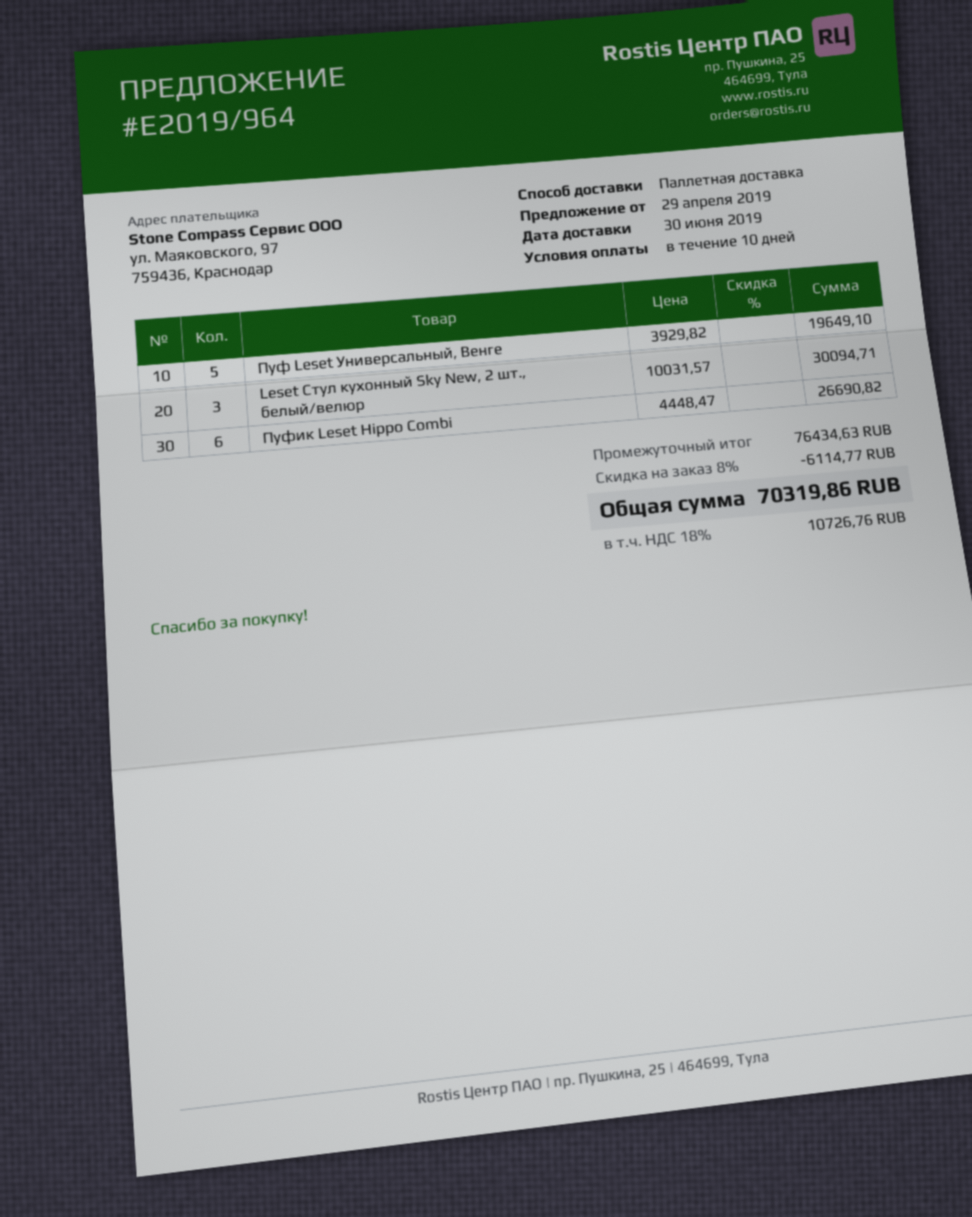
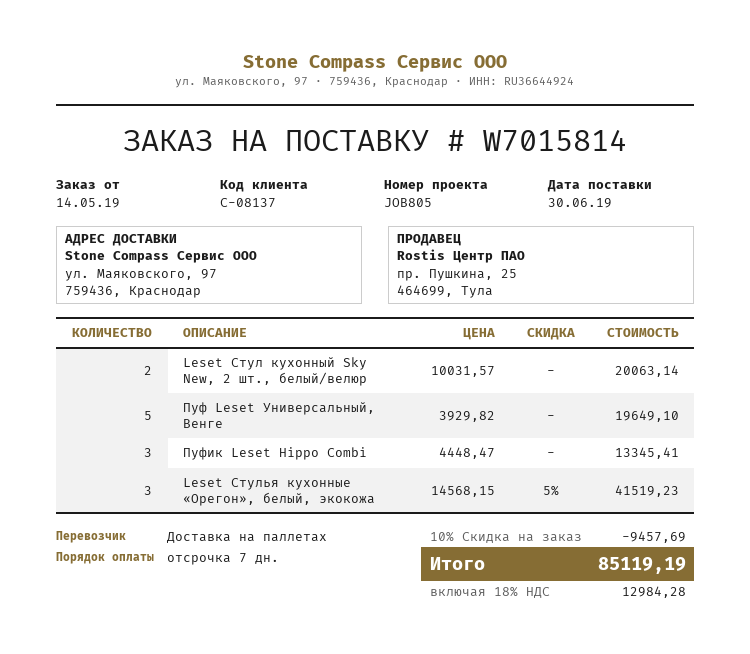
payment terms: 10 days -> 7 days
Leset Стул кухонный Sky New, 2 шт., белый/велюр: 3 x 10031.57 = 30094.71 -> 2 x 10031.57 = 20063.14
Пуфик Leset Hippo Combi: 6 x 4448.47 = 26690.82 -> 3 x 4448.47 = 13345.41
Leset Стулья кухонные «Орегон», белый, экокожа: none -> 3 x 14568.15 - 5% = 41519.23
discount: 8% = 6114.77 -> 10% = 9457.69
tax: 18% = 10726.76 -> 18% = 12984.28
total: 70319.86 -> 85119.19

